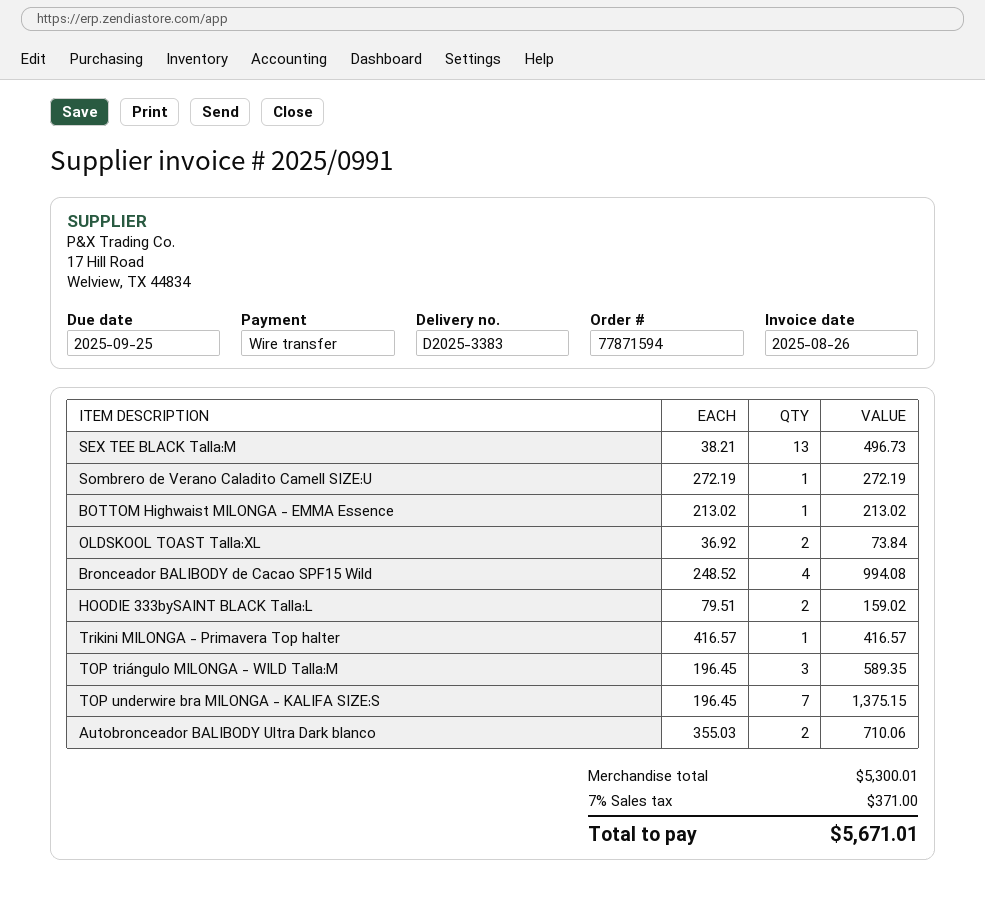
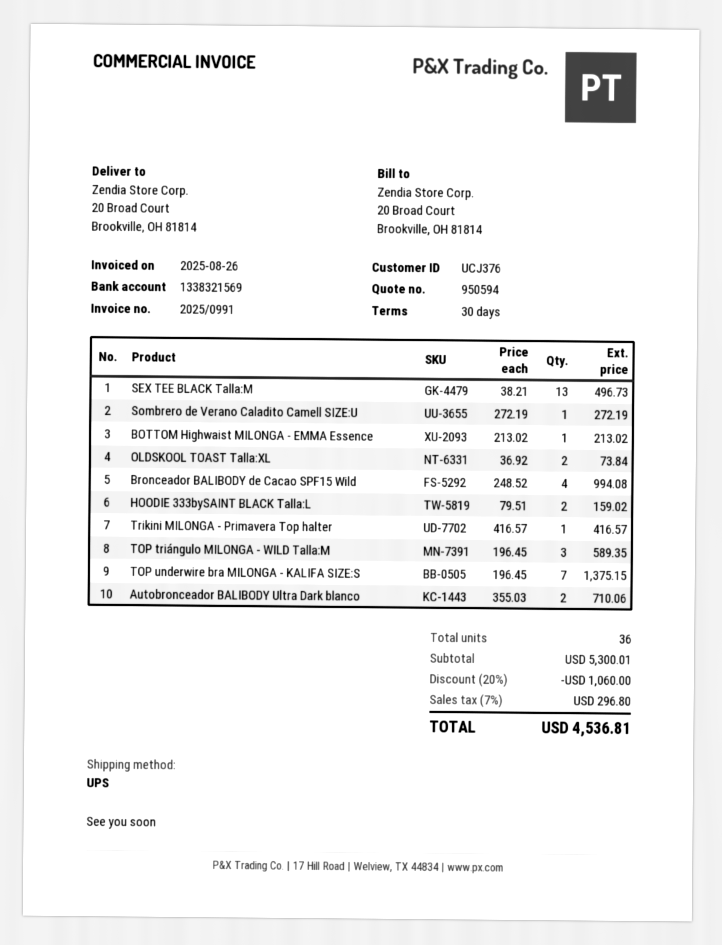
discount: none -> 20% = 1060.00
tax: 7% = 371.00 -> 7% = 296.80
total: 5671.01 -> 4536.81

